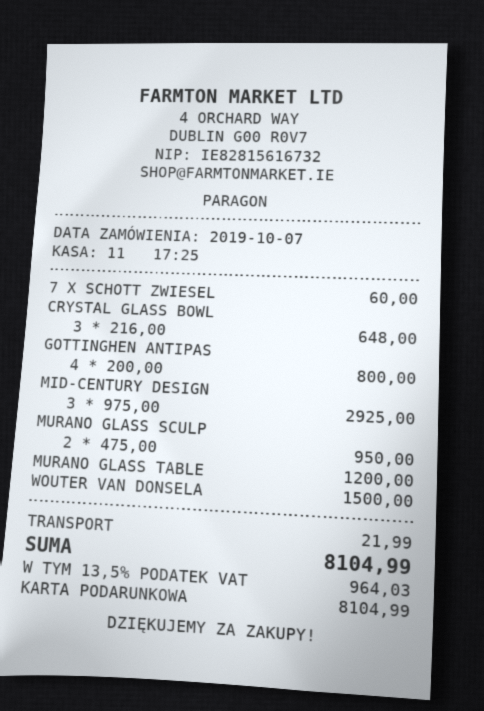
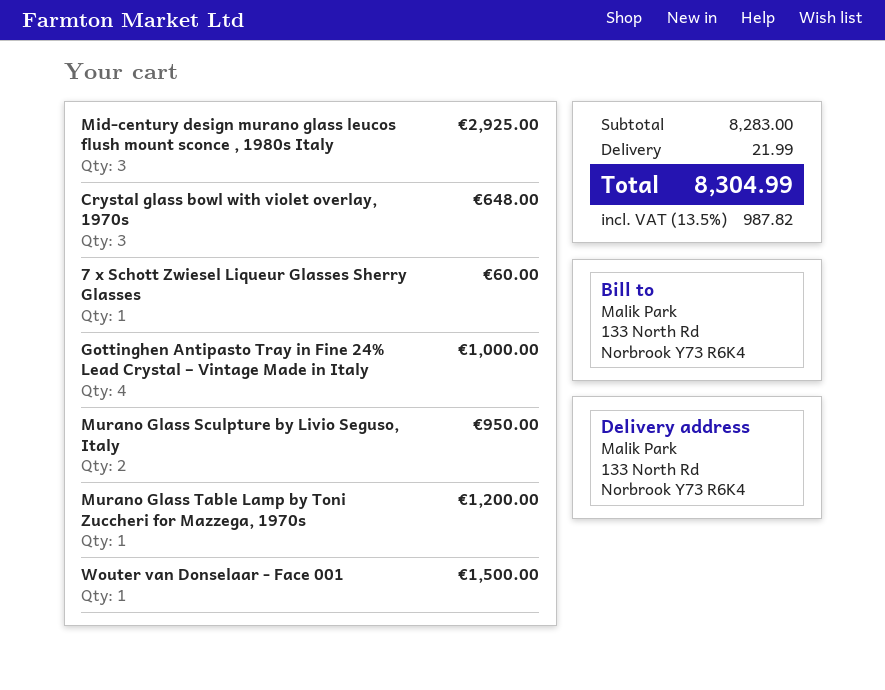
GOTTINGHEN ANTIPAS: 4 for 800.00 -> 4 for 1000.00
tax: 13.5% = 964.03 -> 13.5% = 987.82
total: 8104.99 -> 8304.99

